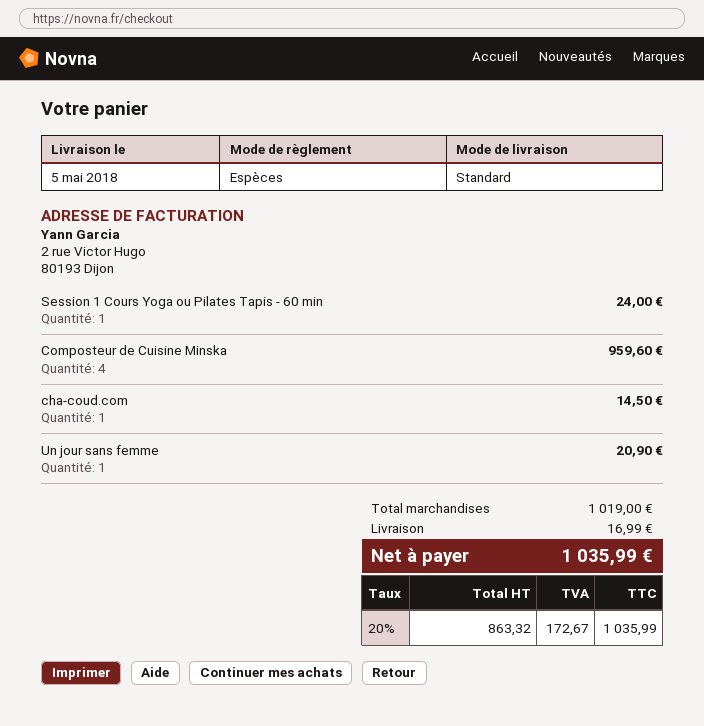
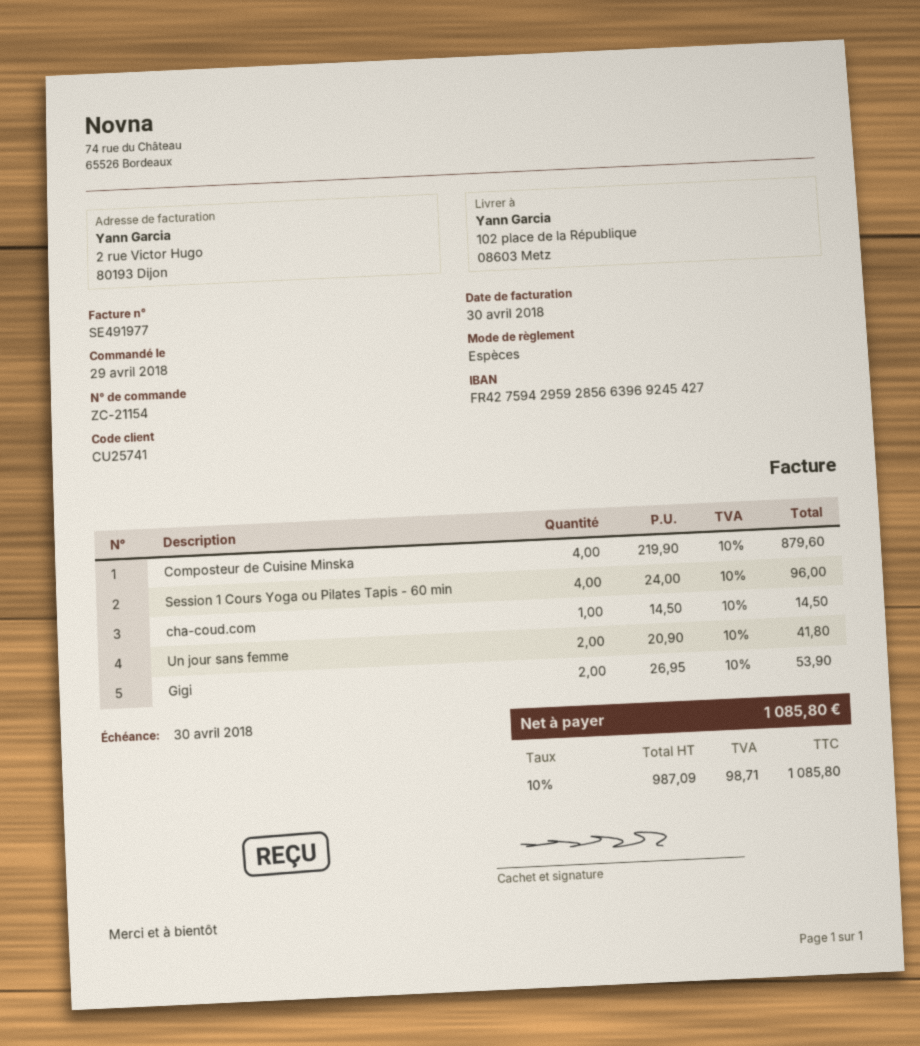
Session 1 Cours Yoga ou Pilates Tapis - 60 min: 1 for 24.00 -> 4 for 96.00
Composteur de Cuisine Minska: 4 for 959.60 -> 4 for 879.60
Un jour sans femme: 1 for 20.90 -> 2 for 41.80
Gigi: none -> 2 for 53.90
shipping: 16.99 -> none
net: 863.32 -> 987.09
tax: 20% = 172.67 -> 10% = 98.71
total: 1035.99 -> 1085.80

